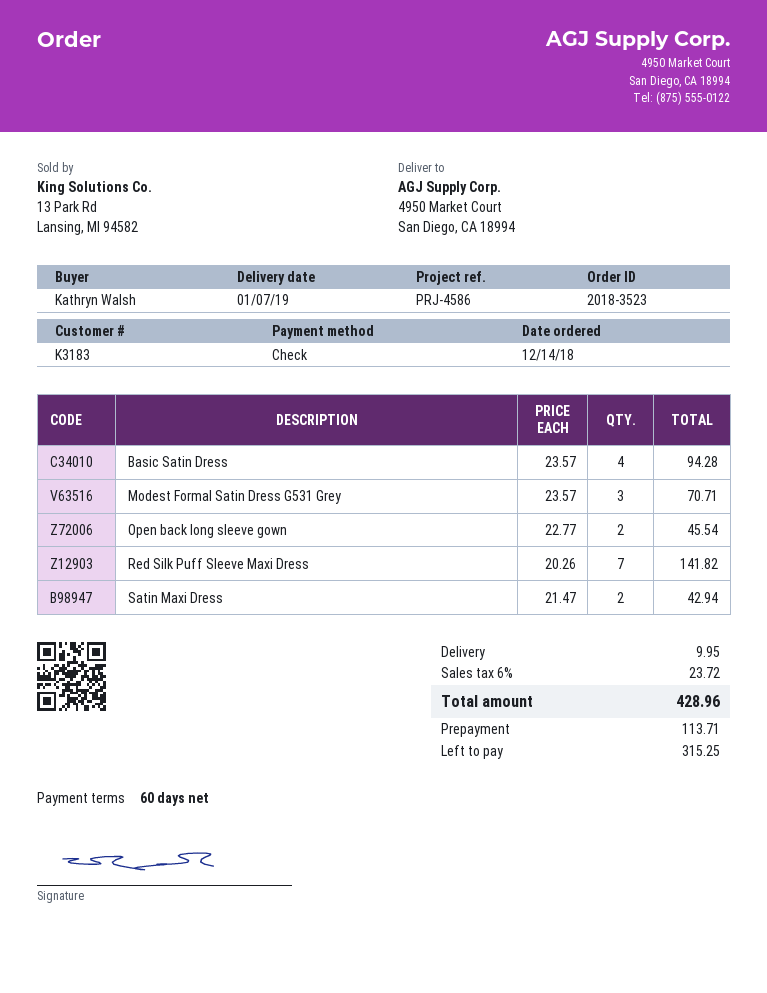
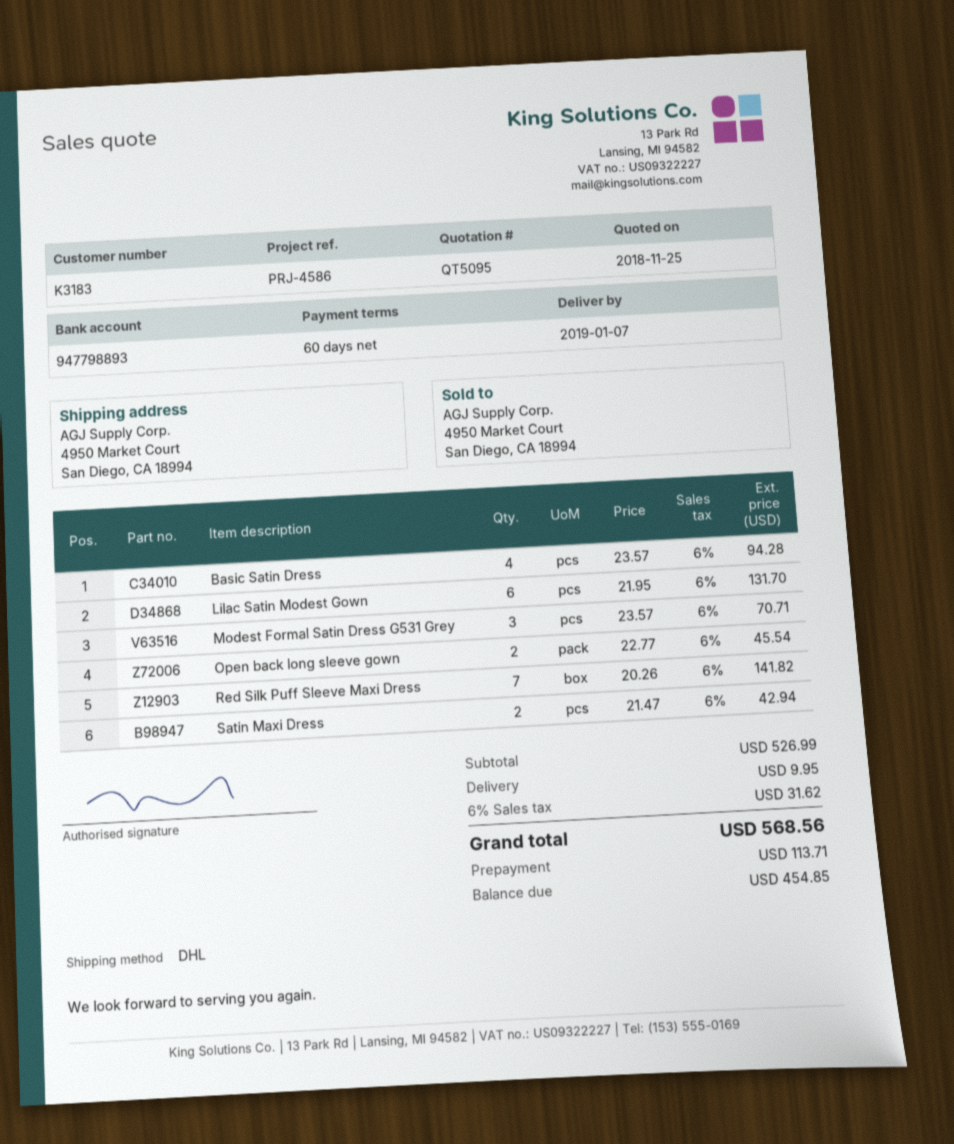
Lilac Satin Modest Gown: none -> 6 x 21.95 = 131.70
tax: 6% = 23.72 -> 6% = 31.62
total: 428.96 -> 568.56
balance: 315.25 -> 454.85

